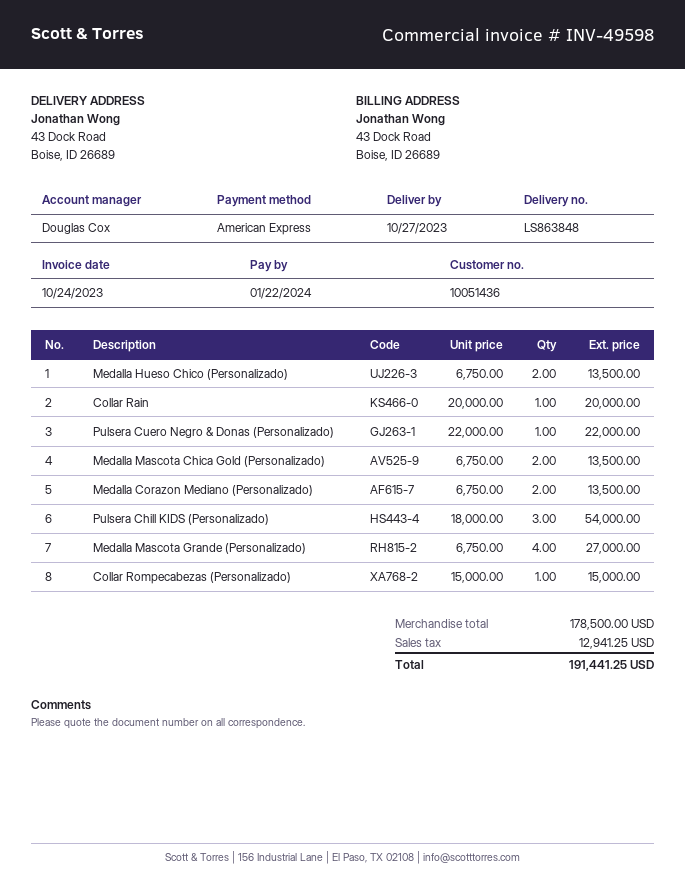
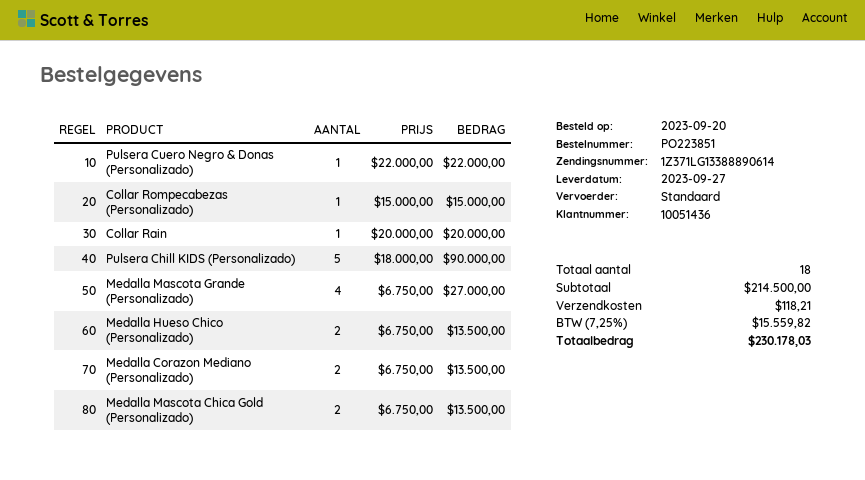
delivery date: 2023-10-27 -> 2023-09-27
Pulsera Chill KIDS (Personalizado): 3 x 18000.00 = 54000.00 -> 5 x 18000.00 = 90000.00
subtotal: 178500.00 -> 214500.00
shipping: none -> 118.21
tax: 12941.25 -> 15559.82
total: 191441.25 -> 230178.03

